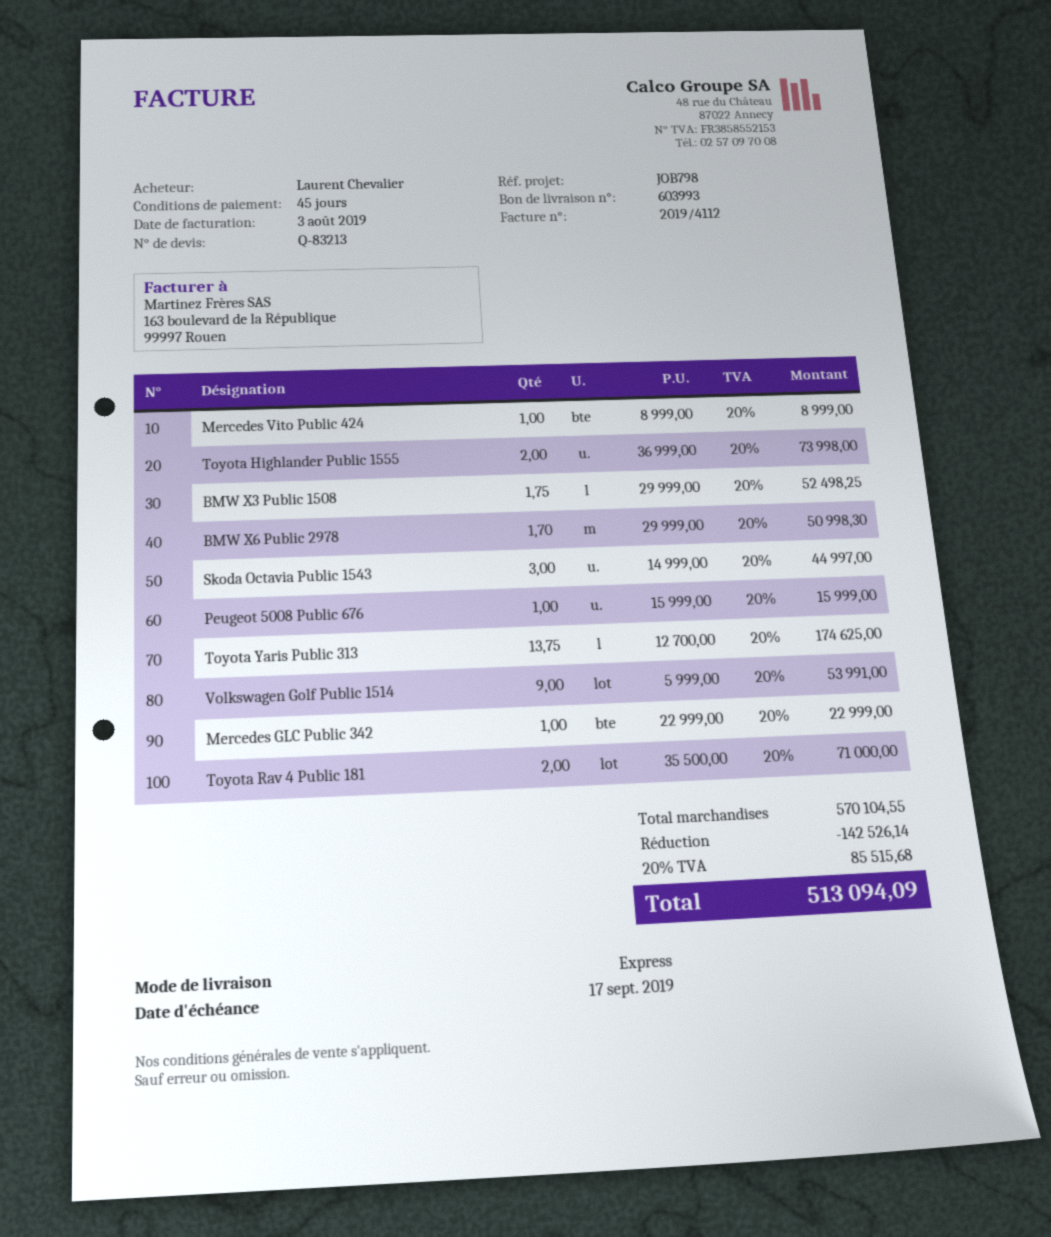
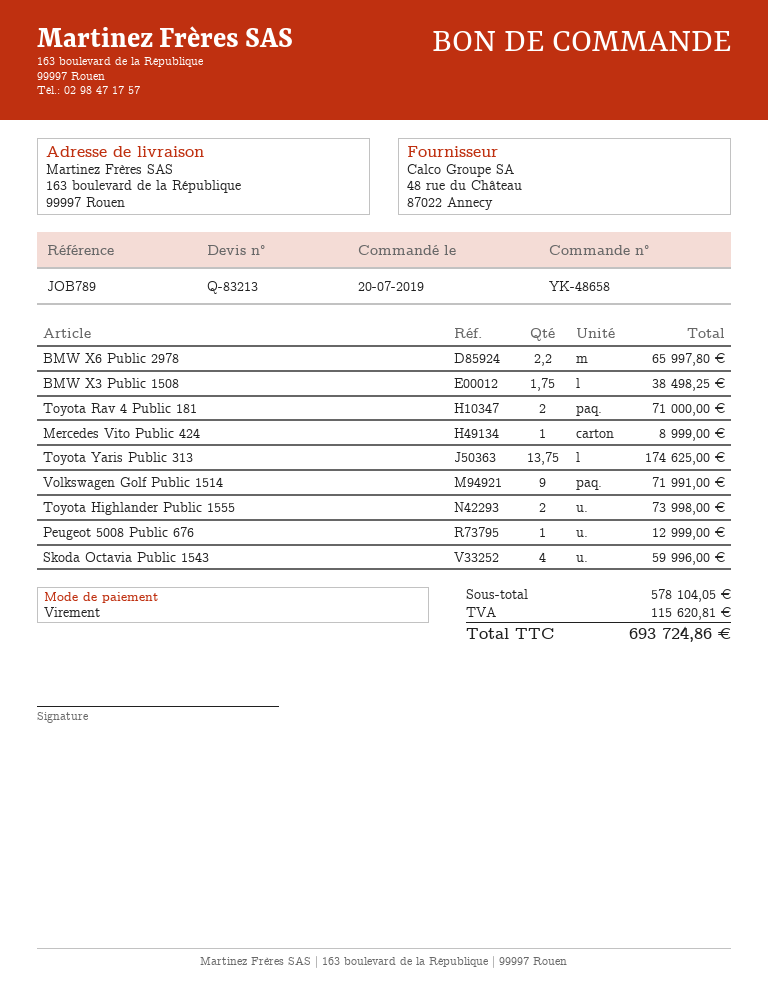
reference: JOB798 -> JOB789
BMW X3 Public 1508: 1.75 for 52498.25 -> 1.75 for 38498.25
BMW X6 Public 2978: 1.7 for 50998.30 -> 2.2 for 65997.80
Skoda Octavia Public 1543: 3 for 44997.00 -> 4 for 59996.00
Peugeot 5008 Public 676: 1 for 15999.00 -> 1 for 12999.00
Volkswagen Golf Public 1514: 9 for 53991.00 -> 9 for 71991.00
Mercedes GLC Public 342: 1 for 22999.00 -> none
subtotal: 570104.55 -> 578104.05
discount: 142526.14 -> none
tax: 85515.68 -> 115620.81
total: 513094.09 -> 693724.86

